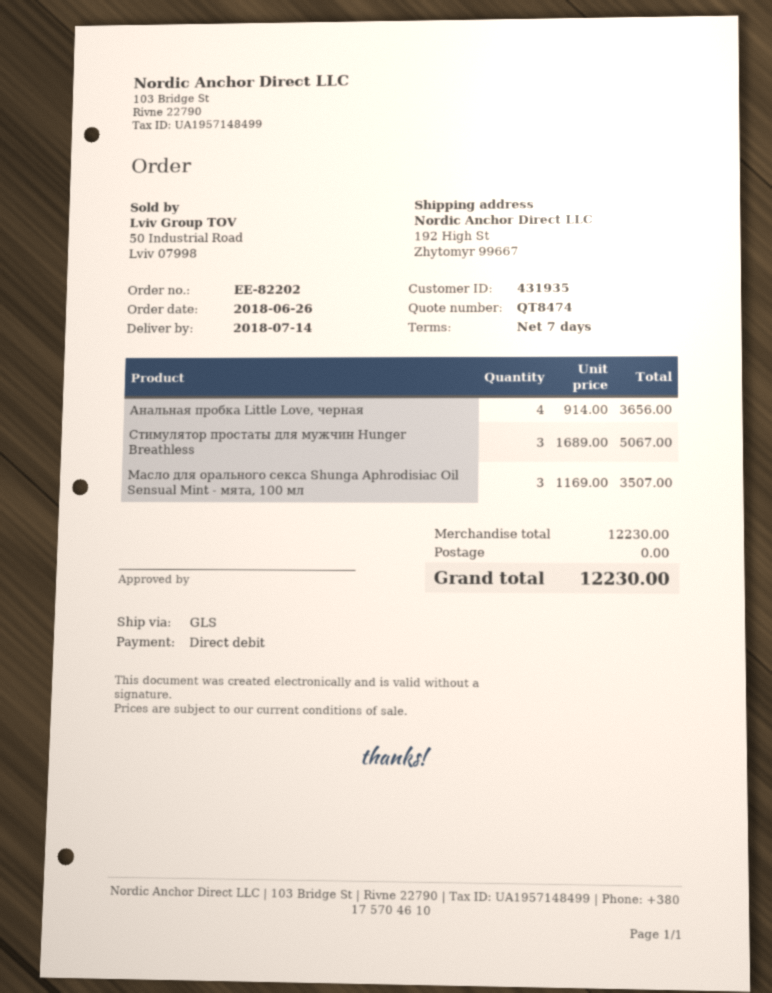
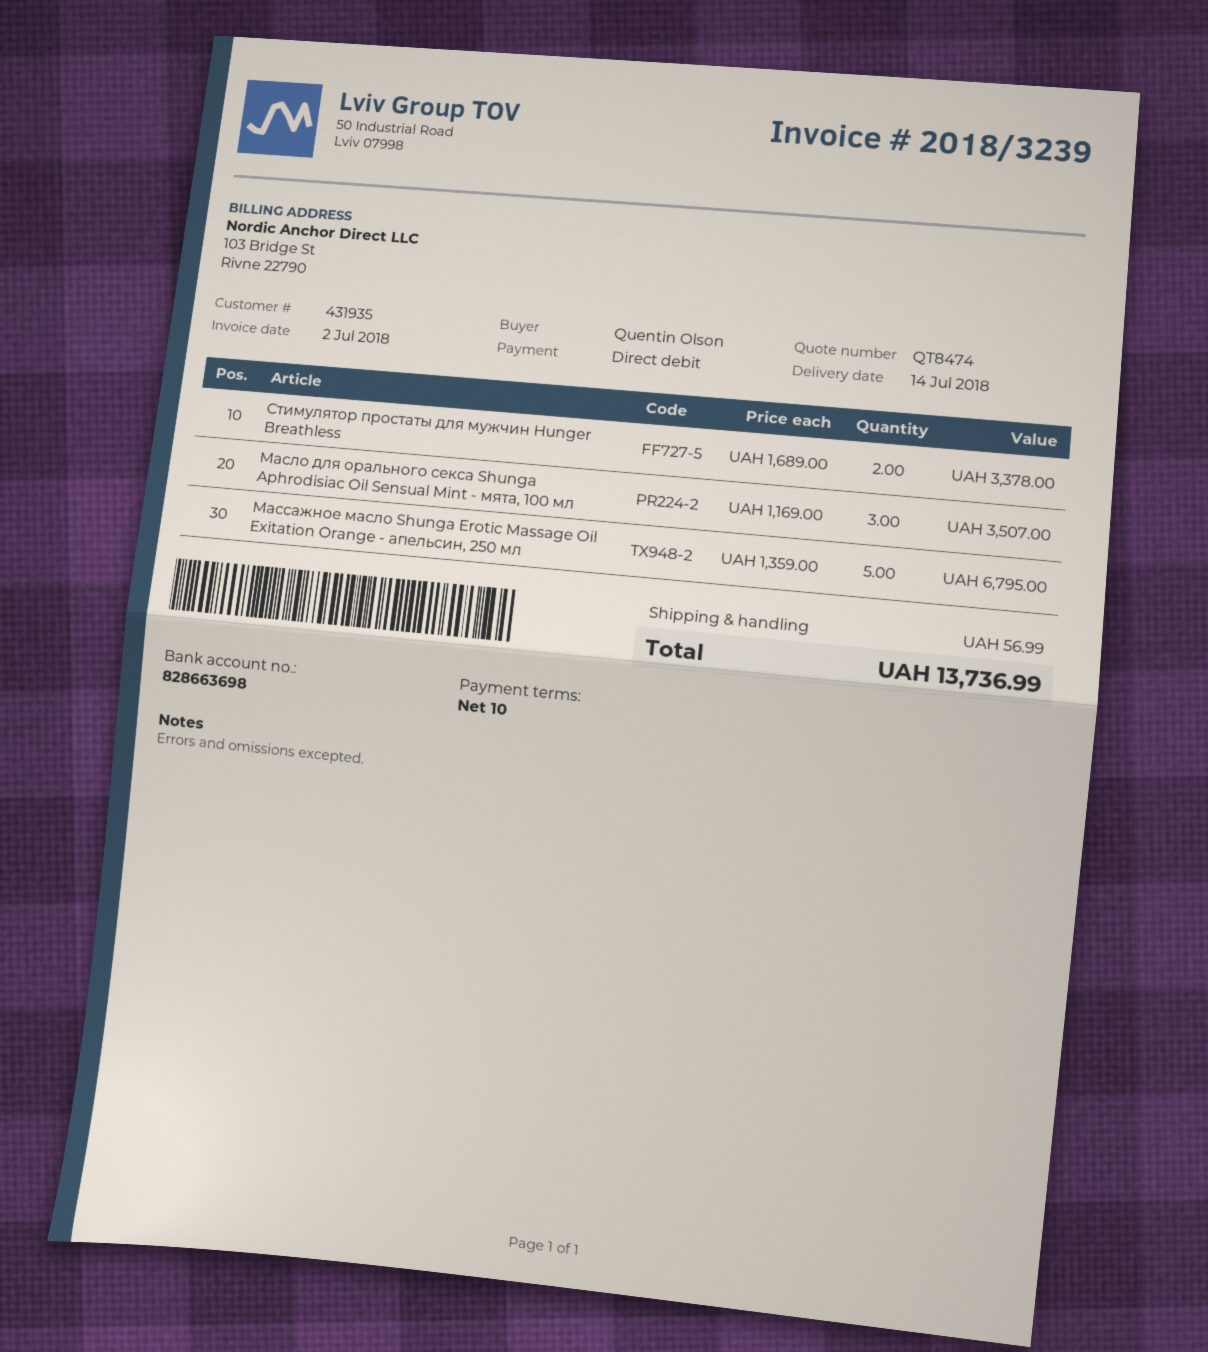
payment terms: 7 days -> 10 days
Анальная пробка Little Love, черная: 4 x 914.00 = 3656.00 -> none
Стимулятор простаты для мужчин Hunger Breathless: 3 x 1689.00 = 5067.00 -> 2 x 1689.00 = 3378.00
Массажное масло Shunga Erotic Massage Oil Exitation Orange - апельсин, 250 мл: none -> 5 x 1359.00 = 6795.00
shipping: 0.00 -> 56.99
total: 12230.00 -> 13736.99

